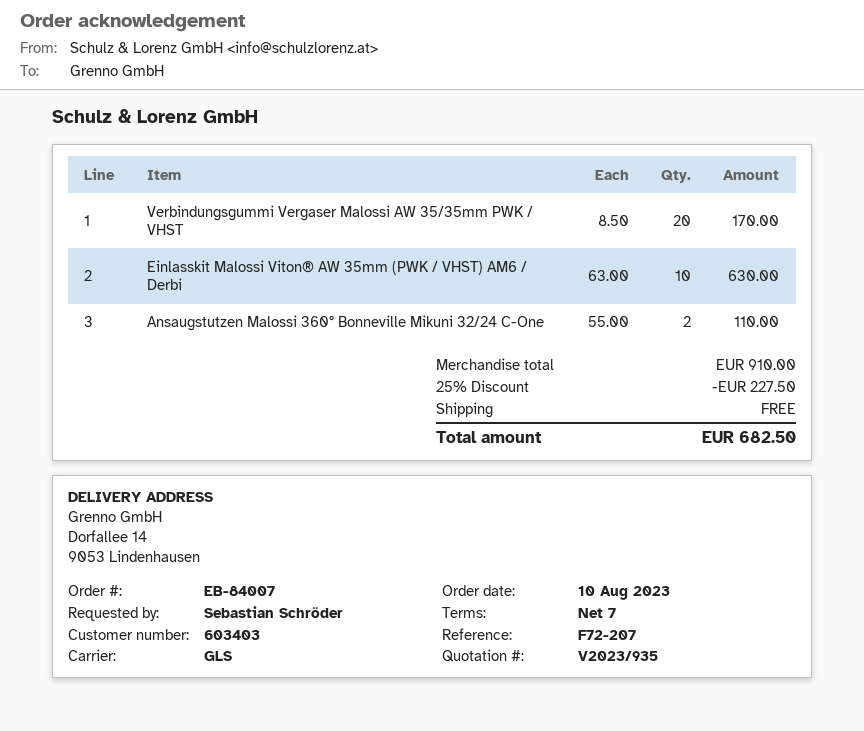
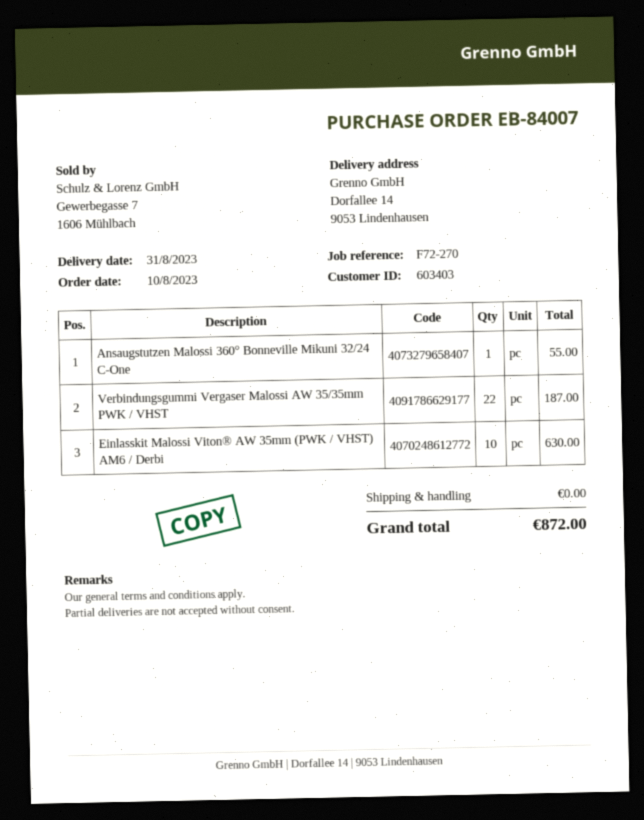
reference: F72-207 -> F72-270
Verbindungsgummi Vergaser Malossi AW 35/35mm PWK / VHST: 20 for 170.00 -> 22 for 187.00
Ansaugstutzen Malossi 360° Bonneville Mikuni 32/24 C-One: 2 for 110.00 -> 1 for 55.00
discount: 25% = 227.50 -> none
total: 682.50 -> 872.00

